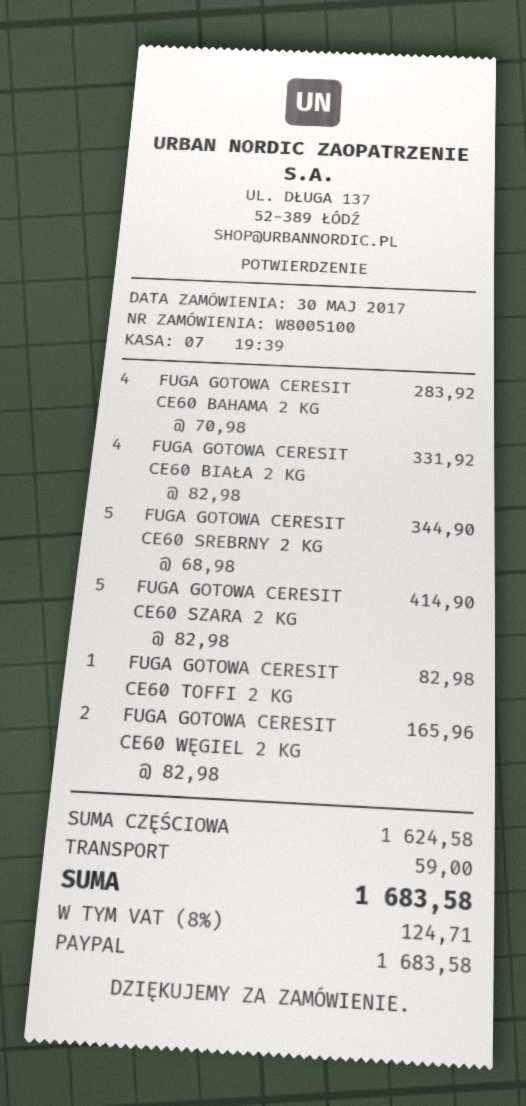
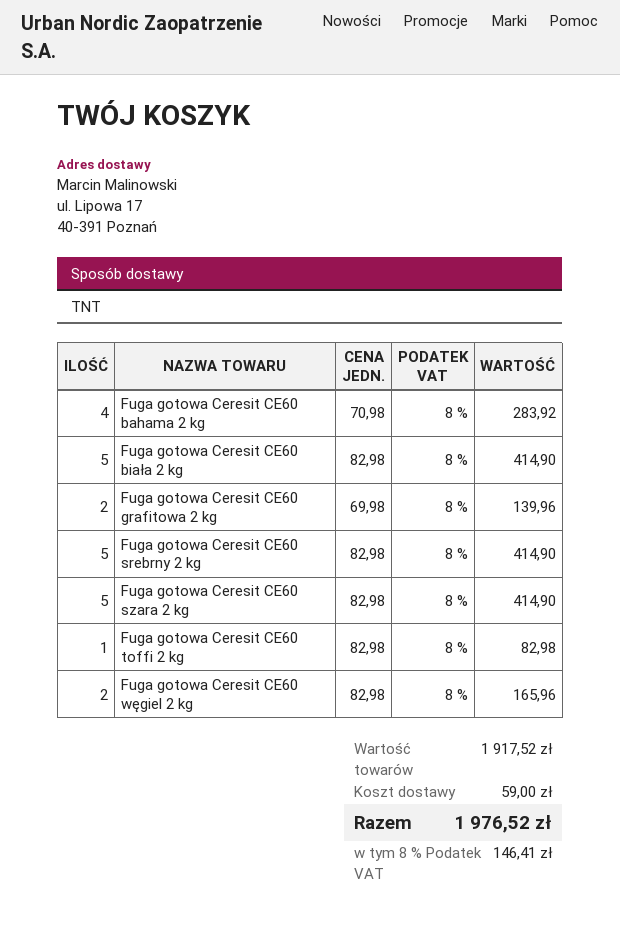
FUGA GOTOWA CERESIT CE60 BIAŁA 2 KG: 4 x 82.98 = 331.92 -> 5 x 82.98 = 414.90
FUGA GOTOWA CERESIT CE60 SREBRNY 2 KG: 5 x 68.98 = 344.90 -> 5 x 82.98 = 414.90
Fuga gotowa Ceresit CE60 grafitowa 2 kg: none -> 2 x 69.98 = 139.96
subtotal: 1624.58 -> 1917.52
tax: 8% = 124.71 -> 8% = 146.41
total: 1683.58 -> 1976.52

